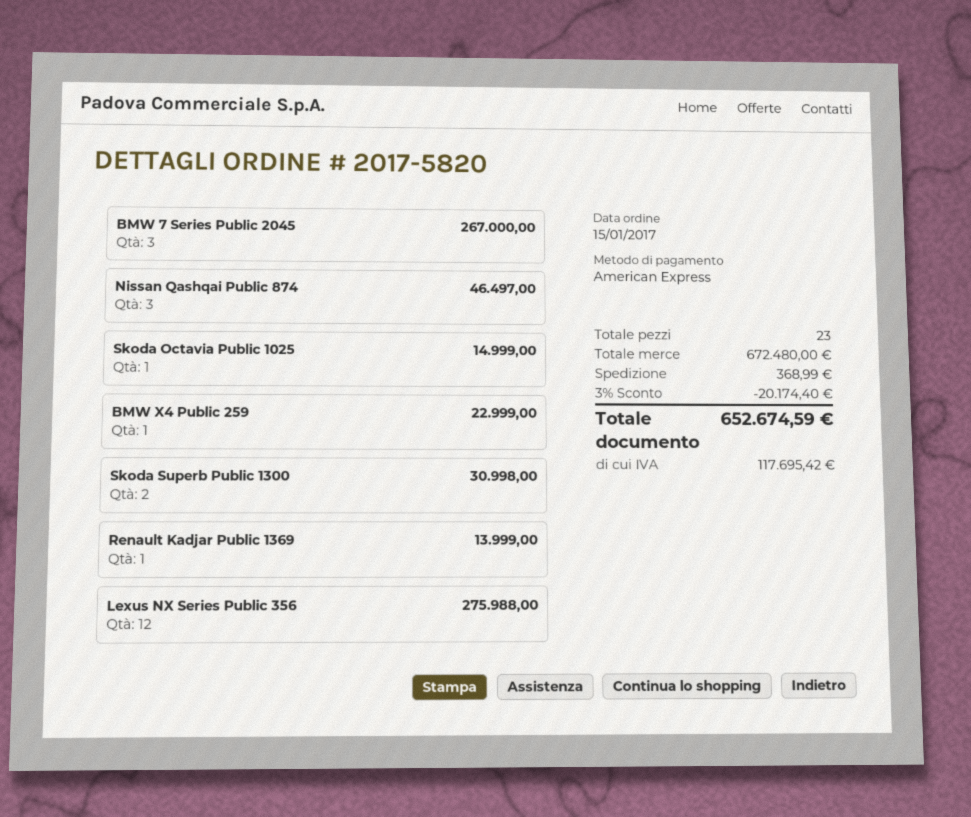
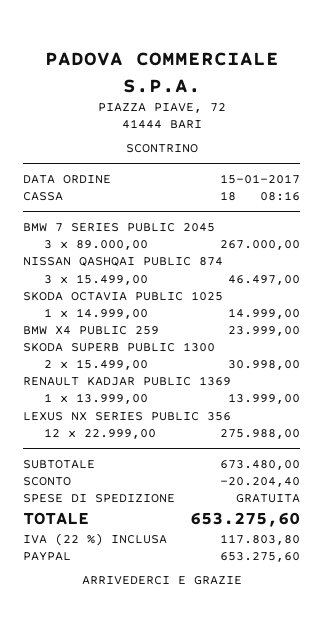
payment method: American Express -> PayPal
BMW X4 Public 259: 1 for 22999.00 -> 1 for 23999.00
subtotal: 672480.00 -> 673480.00
discount: 20174.40 -> 20204.40
shipping: 368.99 -> 0.00
tax: 117695.42 -> 117803.80
total: 652674.59 -> 653275.60

